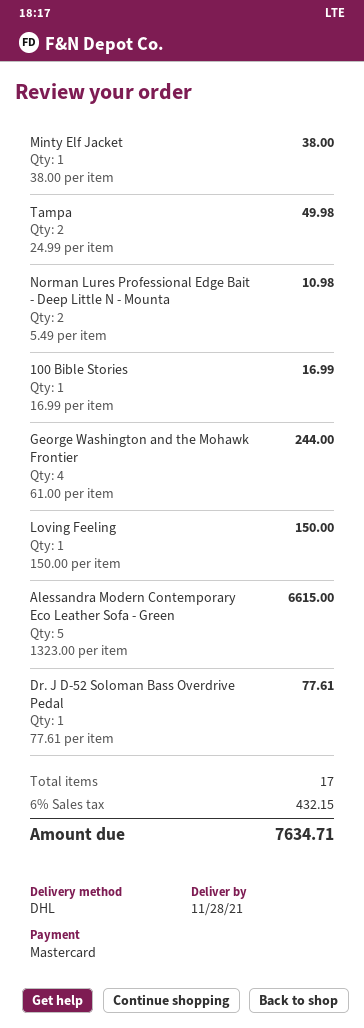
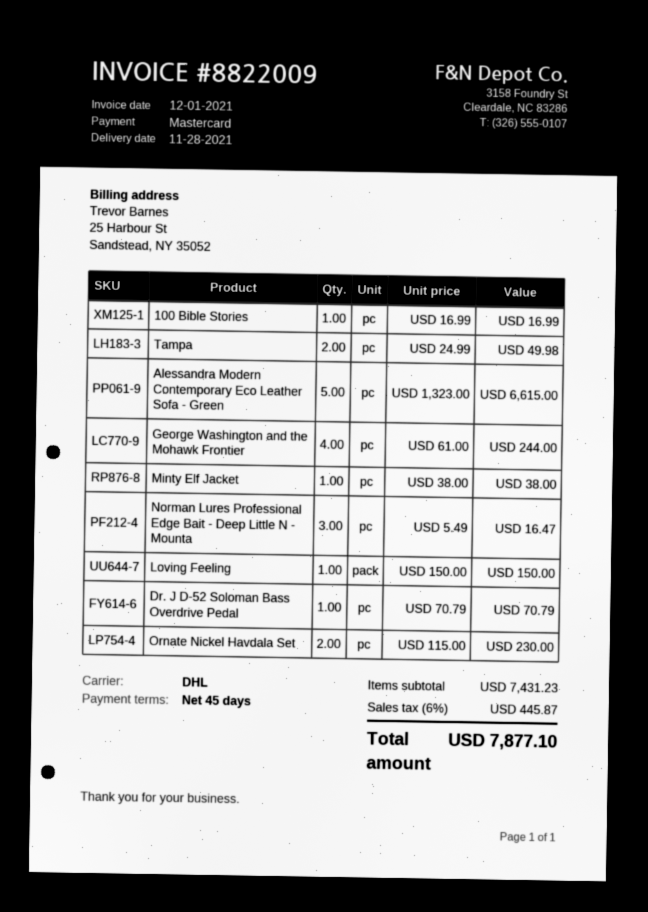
Norman Lures Professional Edge Bait - Deep Little N - Mounta: 2 x 5.49 = 10.98 -> 3 x 5.49 = 16.47
Dr. J D-52 Soloman Bass Overdrive Pedal: 1 x 77.61 = 77.61 -> 1 x 70.79 = 70.79
Ornate Nickel Havdala Set: none -> 2 x 115.00 = 230.00
tax: 6% = 432.15 -> 6% = 445.87
total: 7634.71 -> 7877.10

